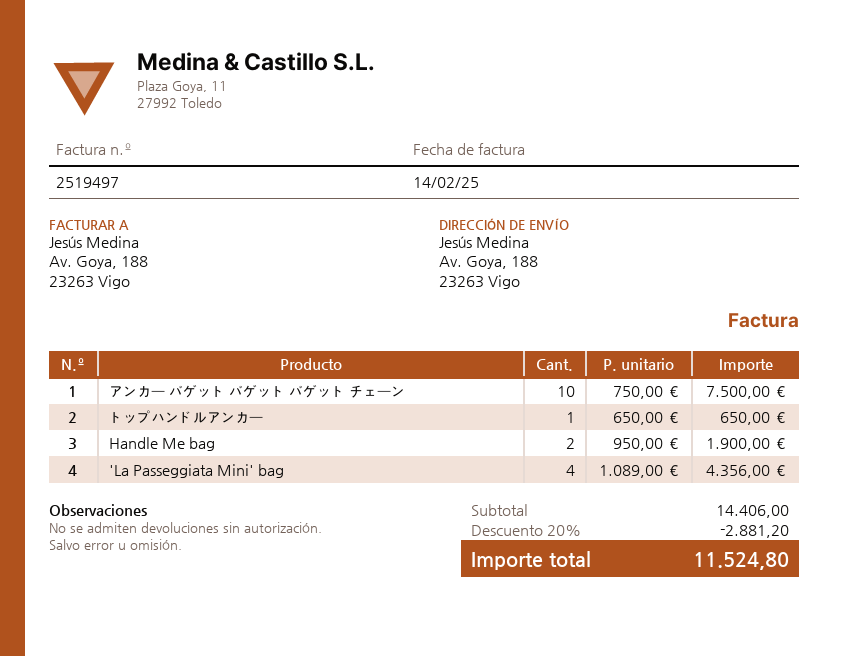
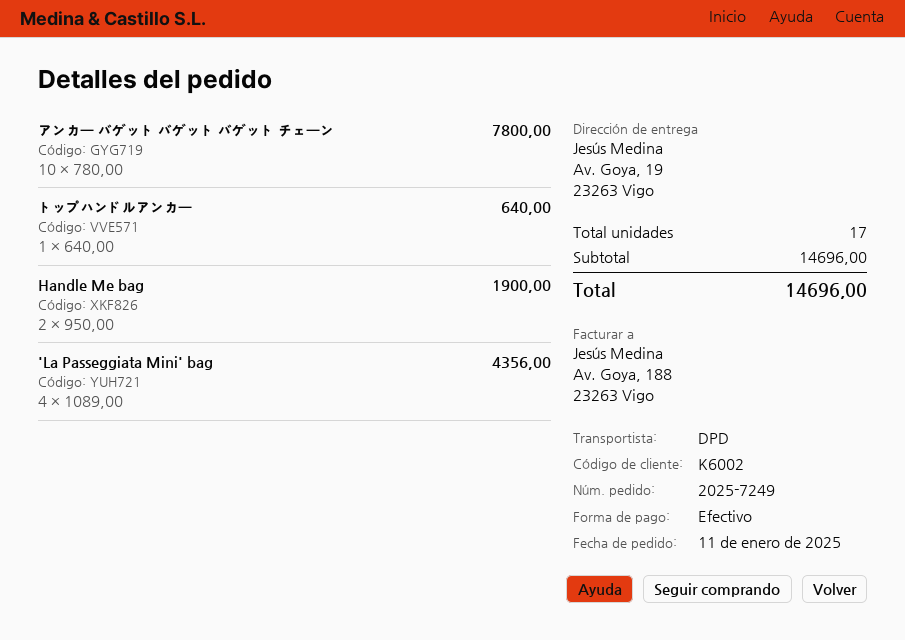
ship to: Av. Goya, 188, 23263 Vigo -> Av. Goya, 19, 23263 Vigo
アンカー バゲット バゲット バゲット チェーン: 10 x 750.00 = 7500.00 -> 10 x 780.00 = 7800.00
トップハンドルアンカー: 1 x 650.00 = 650.00 -> 1 x 640.00 = 640.00
subtotal: 14406.00 -> 14696.00
discount: 20% = 2881.20 -> none
total: 11524.80 -> 14696.00

